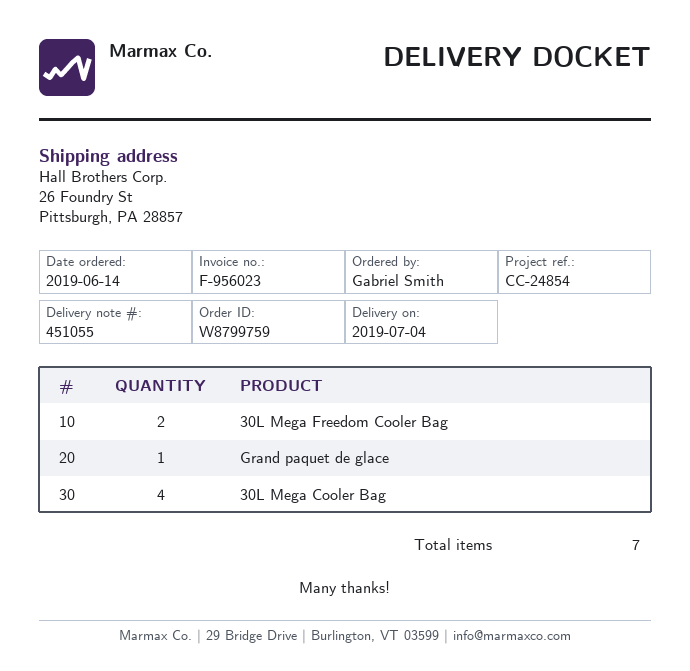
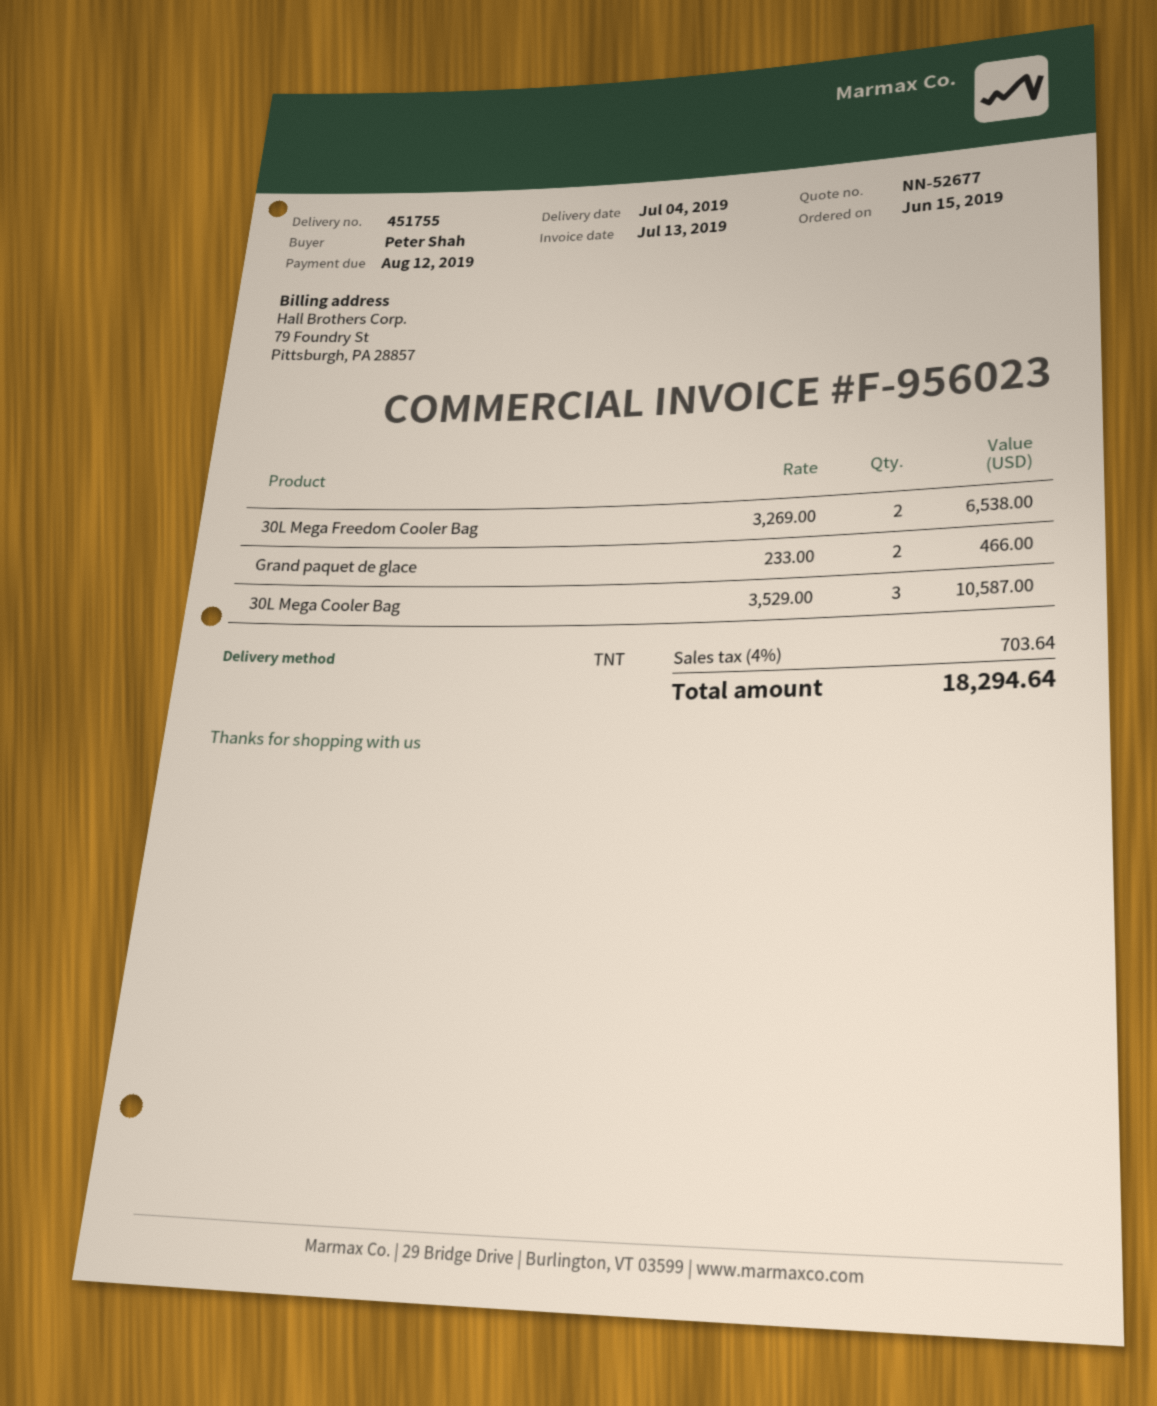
order date: 2019-06-14 -> 2019-06-15
delivery note number: 451055 -> 451755
ordered by: Gabriel Smith -> Peter Shah
Grand paquet de glace: 1 -> 2
30L Mega Cooler Bag: 4 -> 3

